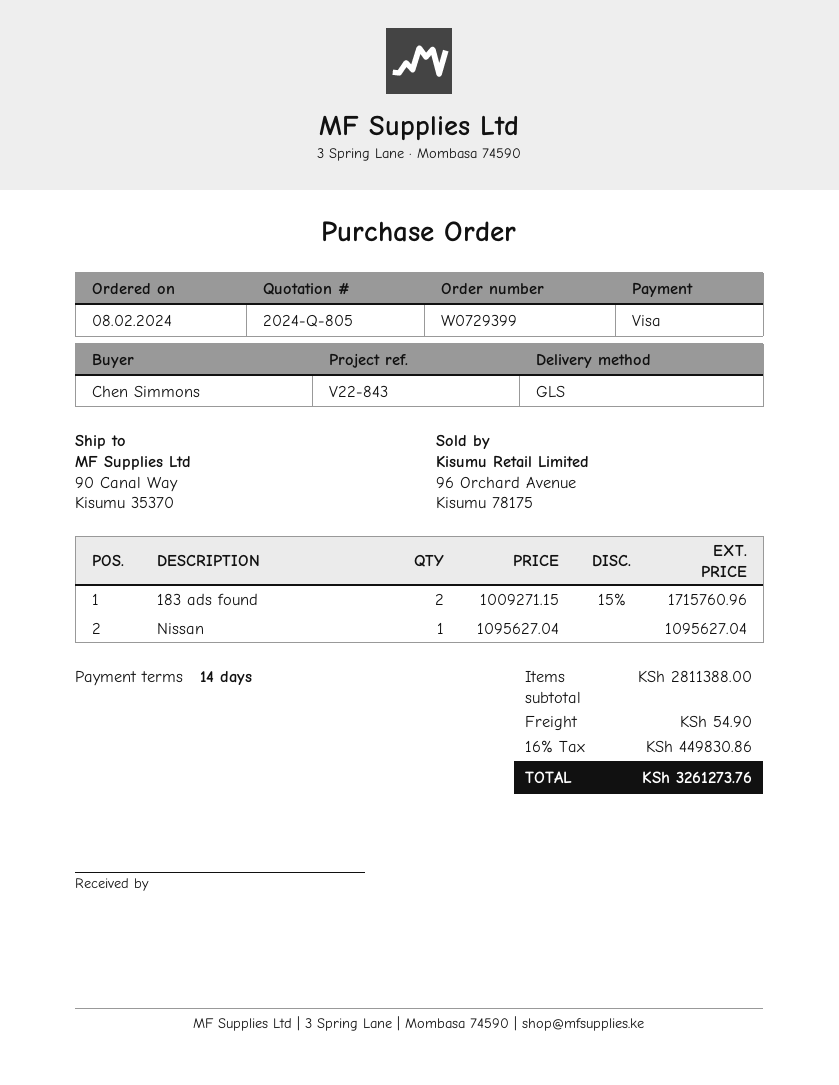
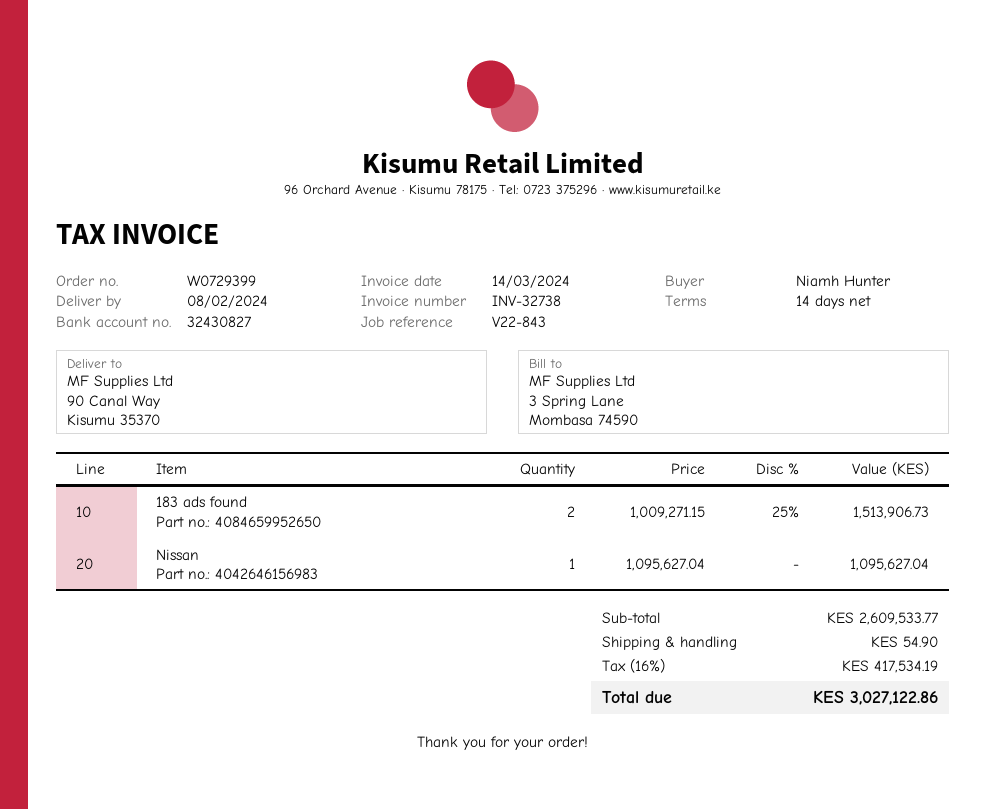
ordered by: Chen Simmons -> Niamh Hunter
183 ads found: 2 x 1009271.15 - 15% = 1715760.96 -> 2 x 1009271.15 - 25% = 1513906.73
subtotal: 2811388.00 -> 2609533.77
tax: 16% = 449830.86 -> 16% = 417534.19
total: 3261273.76 -> 3027122.86

